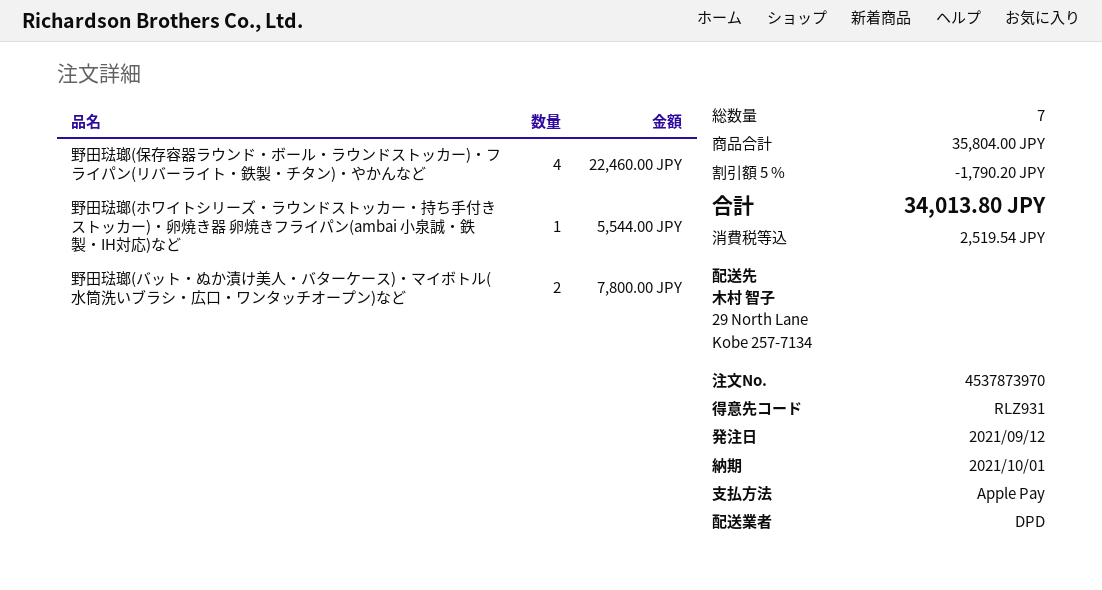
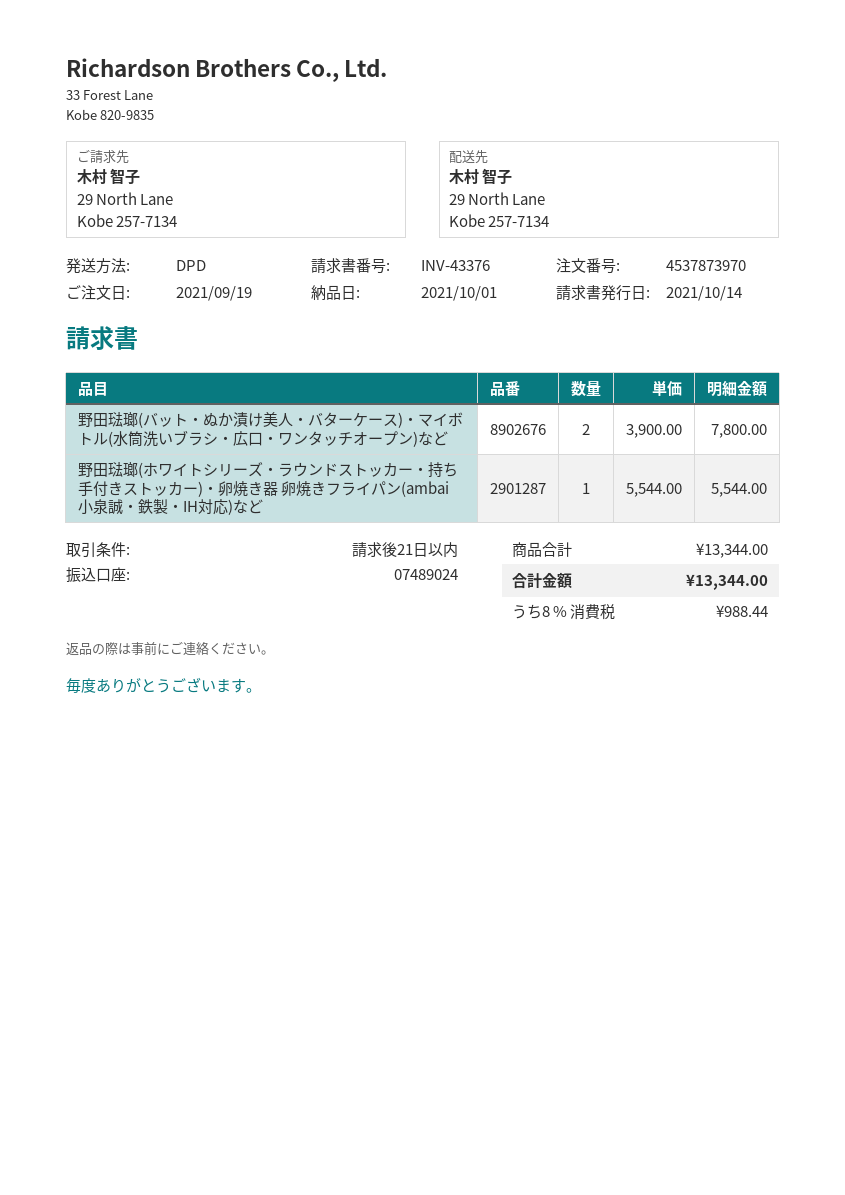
order date: 2021-09-12 -> 2021-09-19
野田琺瑯(保存容器ラウンド・ボール・ラウンドストッカー)・フライパン(リバーライト・鉄製・チタン)・やかんなど: 4 for 22460.00 -> none
subtotal: 35804.00 -> 13344.00
discount: 5% = 1790.20 -> none
tax: 2519.54 -> 988.44
total: 34013.80 -> 13344.00

